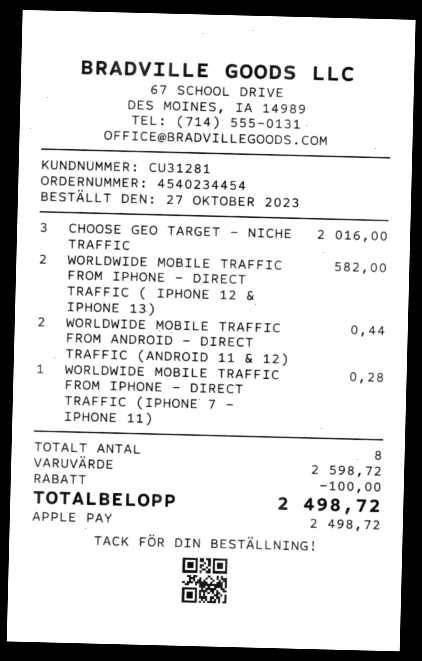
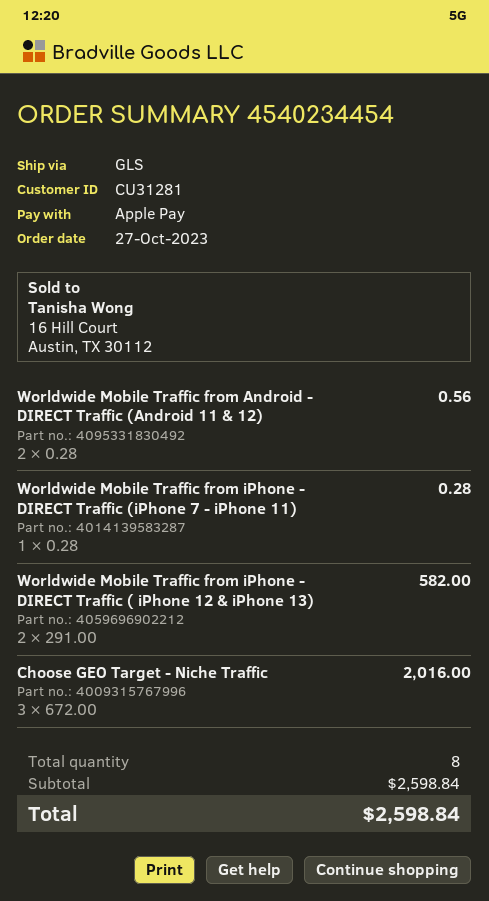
WORLDWIDE MOBILE TRAFFIC FROM ANDROID - DIRECT TRAFFIC (ANDROID 11 & 12): 2 for 0.44 -> 2 for 0.56
subtotal: 2598.72 -> 2598.84
discount: 100.00 -> none
total: 2498.72 -> 2598.84

